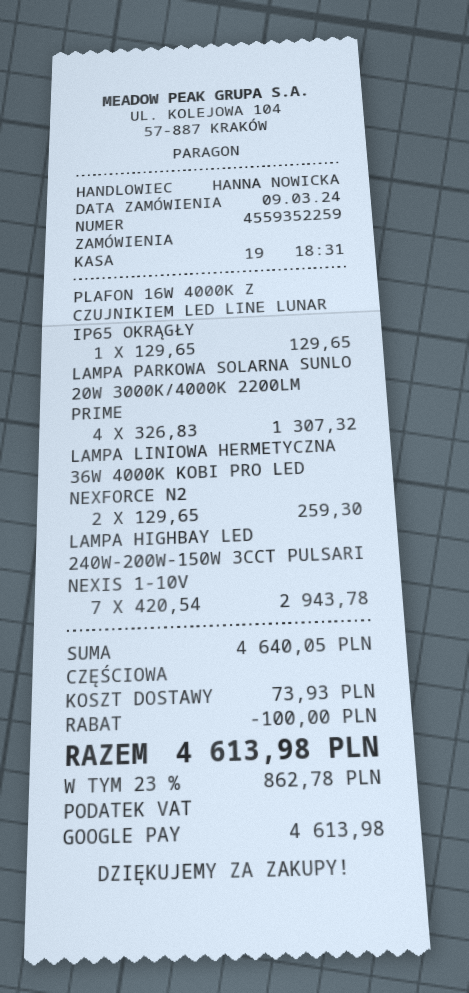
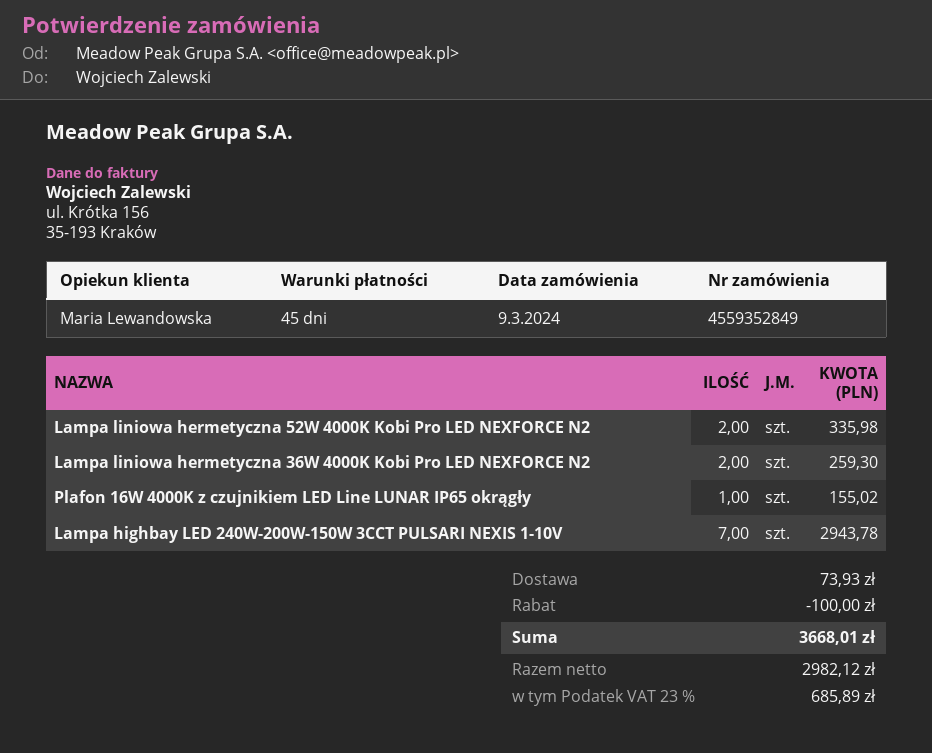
order number: 4559352259 -> 4559352849
sales rep: HANNA NOWICKA -> Maria Lewandowska
PLAFON 16W 4000K Z CZUJNIKIEM LED LINE LUNAR IP65 OKRĄGŁY: 1 for 129.65 -> 1 for 155.02
LAMPA PARKOWA SOLARNA SUNLO 20W 3000K/4000K 2200LM PRIME: 4 for 1307.32 -> none
Lampa liniowa hermetyczna 52W 4000K Kobi Pro LED NEXFORCE N2: none -> 2 for 335.98
tax: 23% = 862.78 -> 23% = 685.89
total: 4613.98 -> 3668.01

